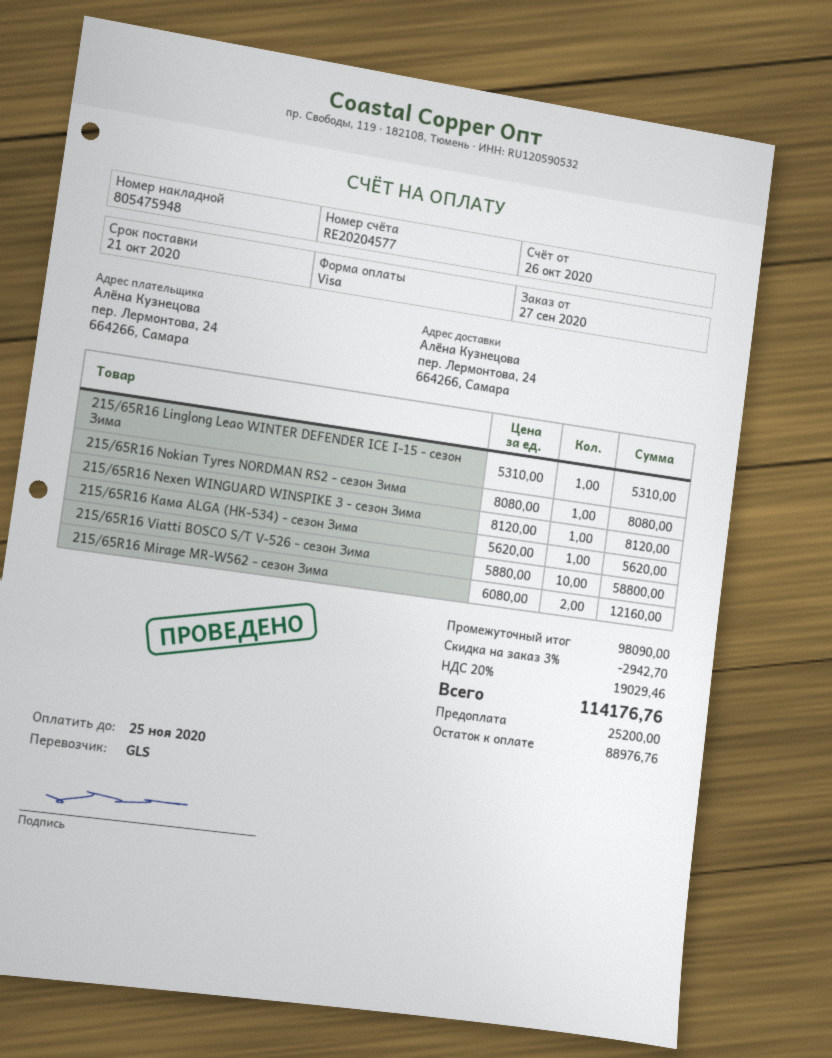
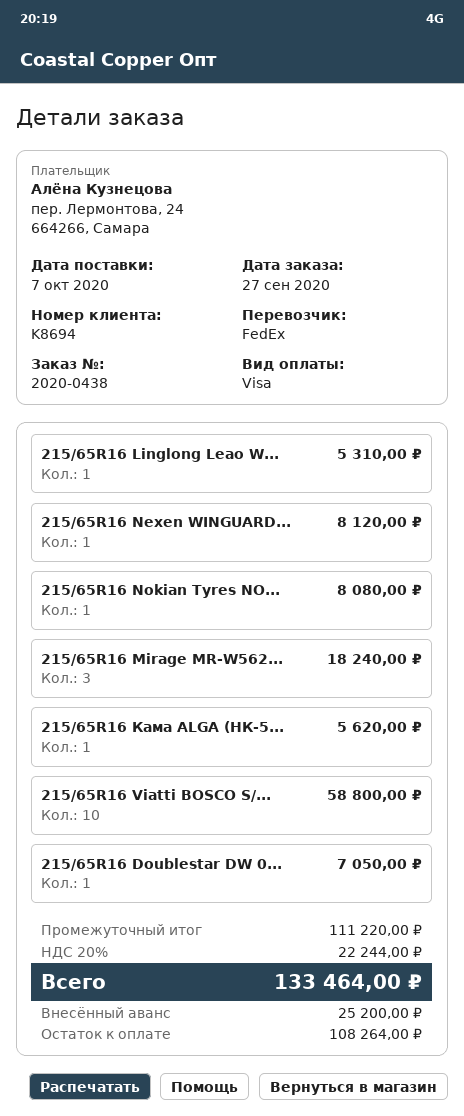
delivery date: 2020-10-21 -> 2020-10-07
shipping method: GLS -> FedEx
215/65R16 Mirage MR-W562 - сезон Зима: 2 for 12160.00 -> 3 for 18240.00
215/65R16 Doublestar DW 0...: none -> 1 for 7050.00
subtotal: 98090.00 -> 111220.00
discount: 3% = 2942.70 -> none
tax: 20% = 19029.46 -> 20% = 22244.00
total: 114176.76 -> 133464.00
balance: 88976.76 -> 108264.00

